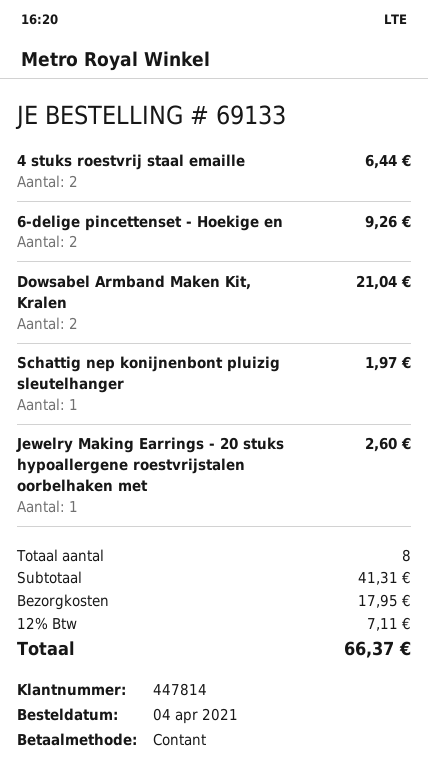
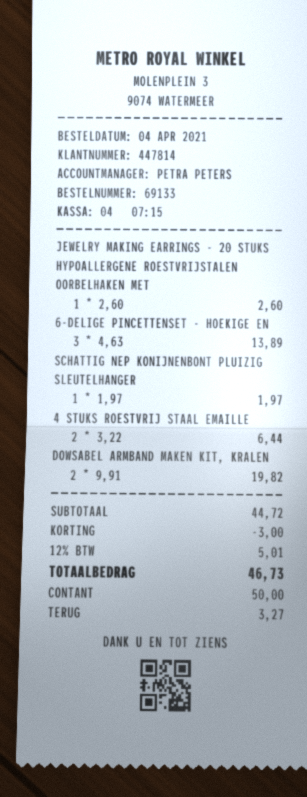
6-delige pincettenset - Hoekige en: 2 for 9.26 -> 3 for 13.89
Dowsabel Armband Maken Kit, Kralen: 2 for 21.04 -> 2 for 19.82
subtotal: 41.31 -> 44.72
discount: none -> 3.00
shipping: 17.95 -> none
tax: 12% = 7.11 -> 12% = 5.01
total: 66.37 -> 46.73

